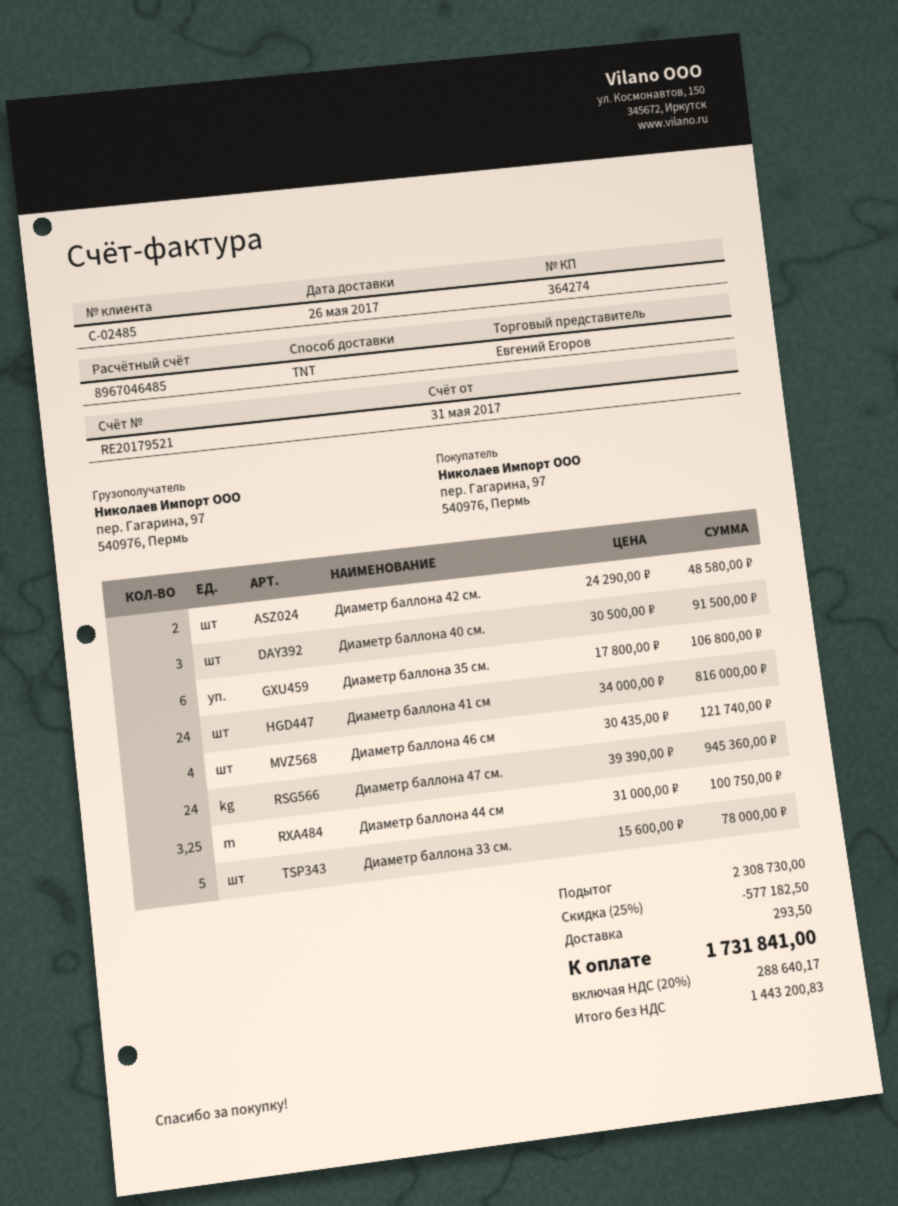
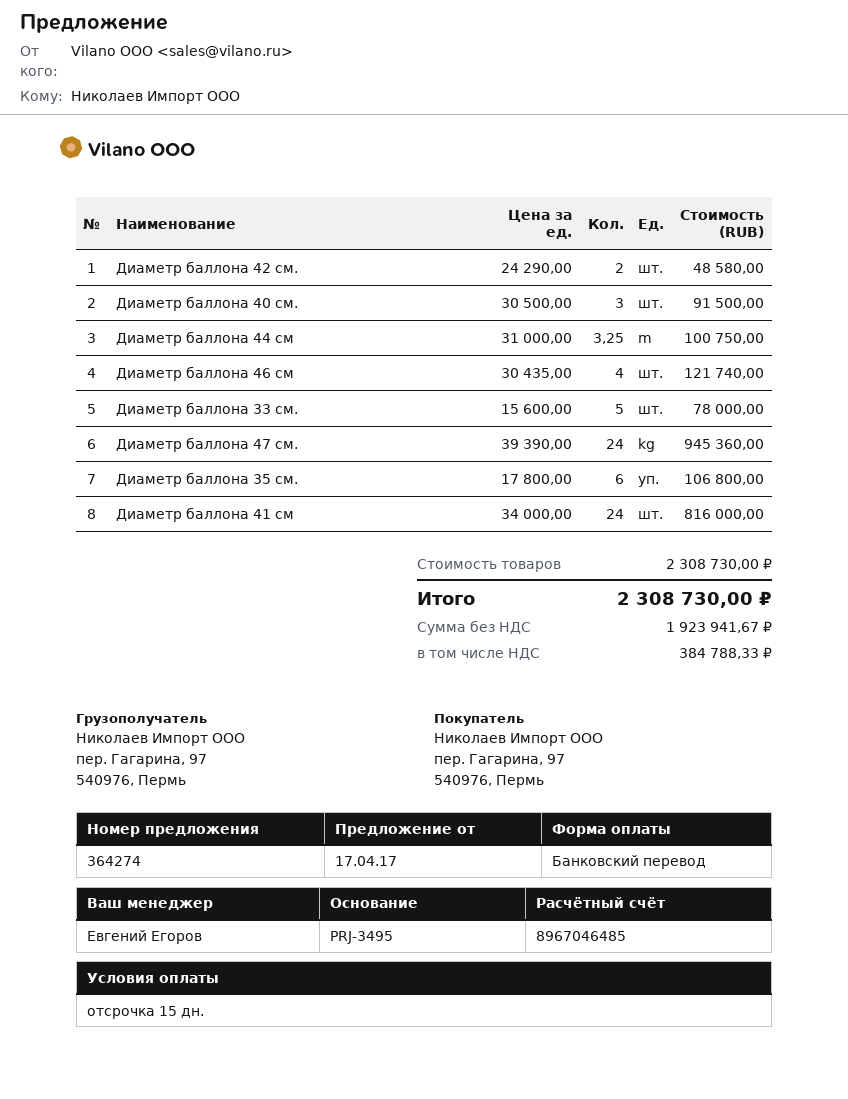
discount: 25% = 577182.50 -> none
shipping: 293.50 -> none
net: 1443200.83 -> 1923941.67
tax: 288640.17 -> 384788.33
total: 1731841.00 -> 2308730.00

